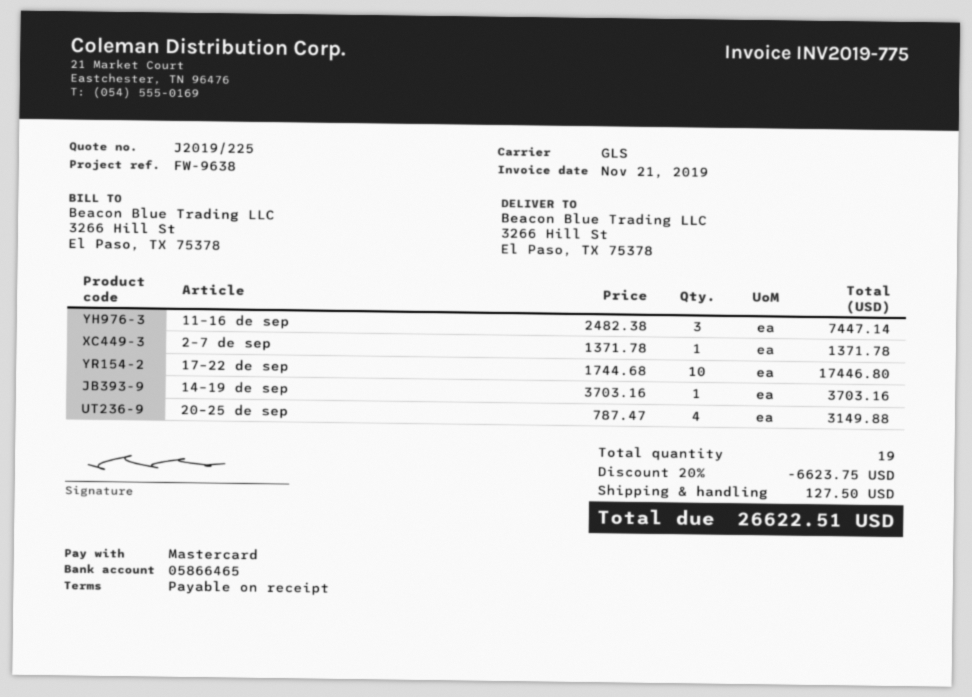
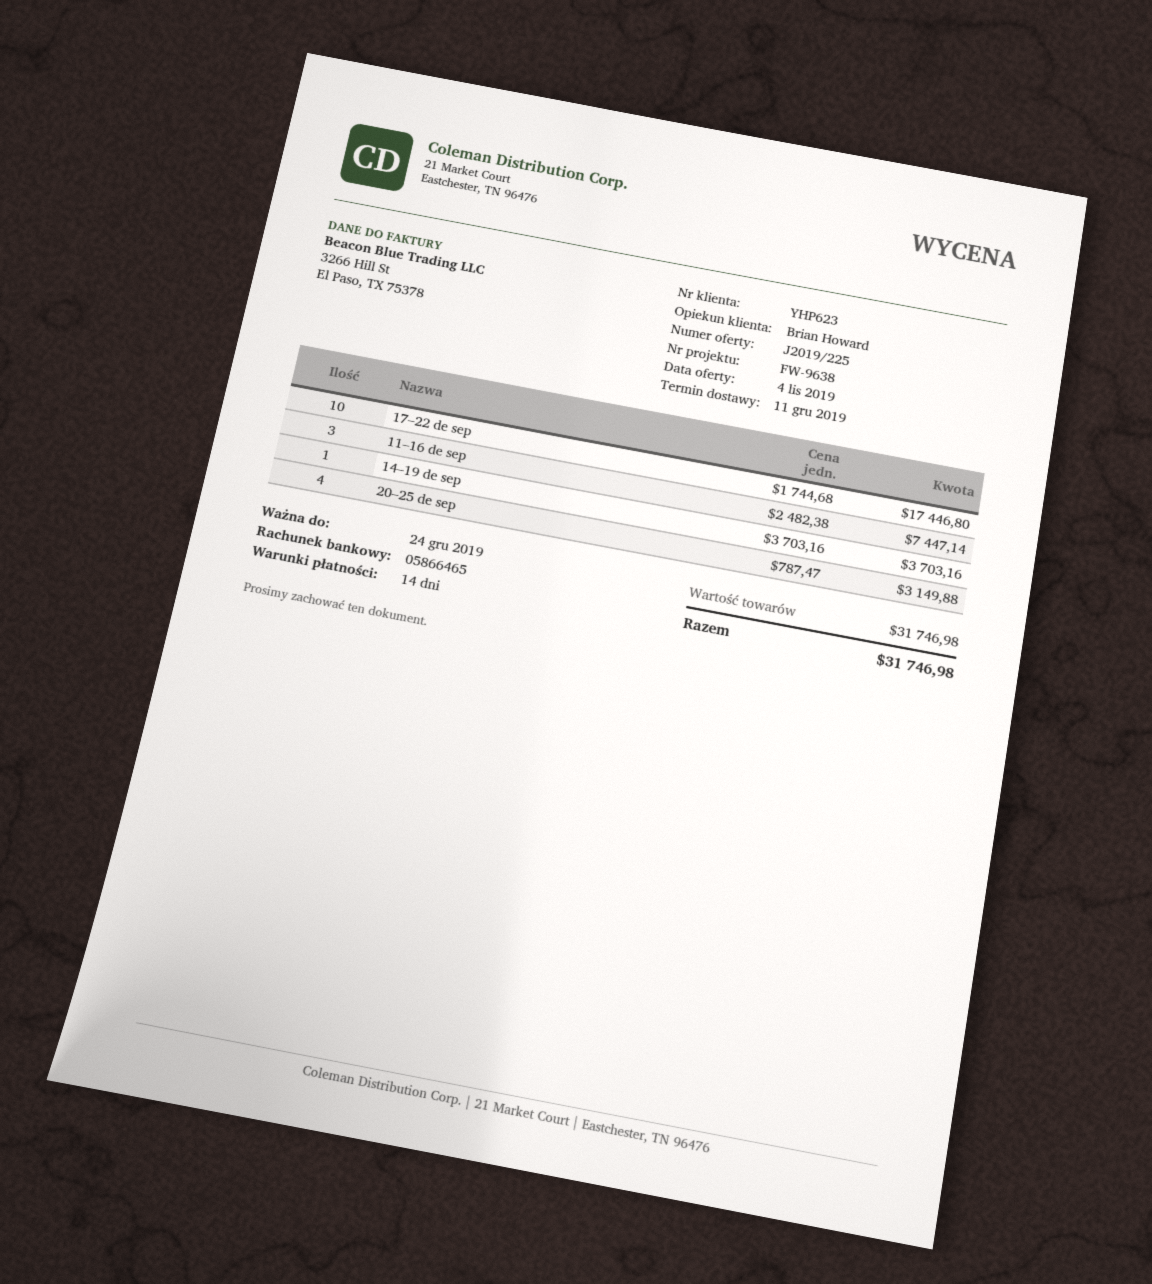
payment terms: on receipt -> 14 days
2–7 de sep: 1 x 1371.78 = 1371.78 -> none
discount: 20% = 6623.75 -> none
shipping: 127.50 -> none
total: 26622.51 -> 31746.98

